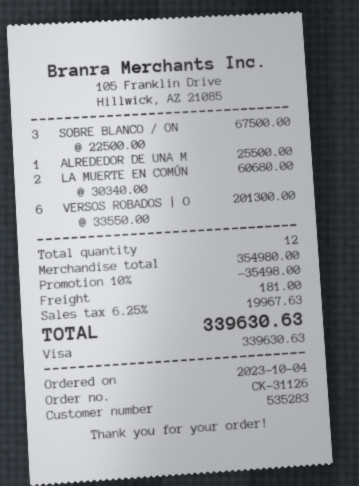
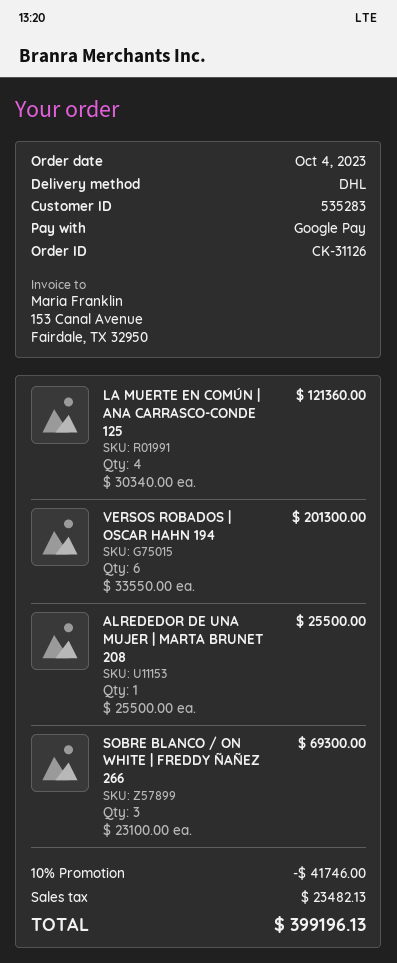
payment method: Visa -> Google Pay
SOBRE BLANCO / ON: 3 x 22500.00 = 67500.00 -> 3 x 23100.00 = 69300.00
LA MUERTE EN COMÚN: 2 x 30340.00 = 60680.00 -> 4 x 30340.00 = 121360.00
discount: 10% = 35498.00 -> 10% = 41746.00
shipping: 181.00 -> none
tax: 19967.63 -> 23482.13
total: 339630.63 -> 399196.13

